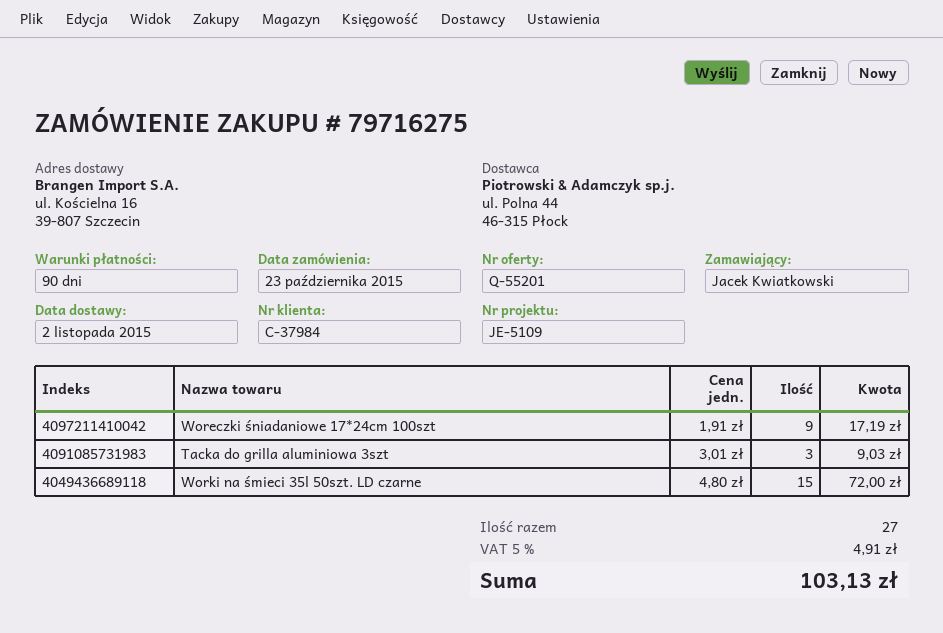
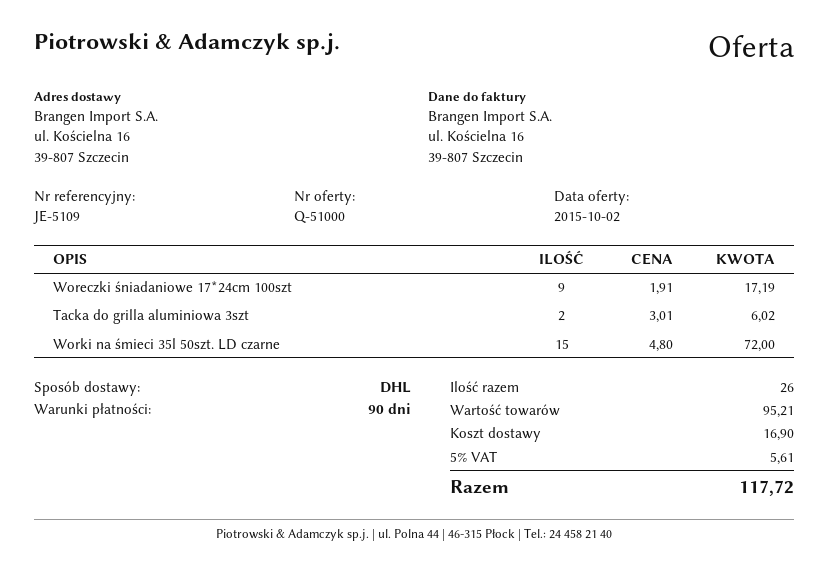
quote number: Q-55201 -> Q-51000
Tacka do grilla aluminiowa 3szt: 3 x 3.01 = 9.03 -> 2 x 3.01 = 6.02
total quantity: 27 -> 26
shipping: none -> 16.90
tax: 5% = 4.91 -> 5% = 5.61
total: 103.13 -> 117.72

